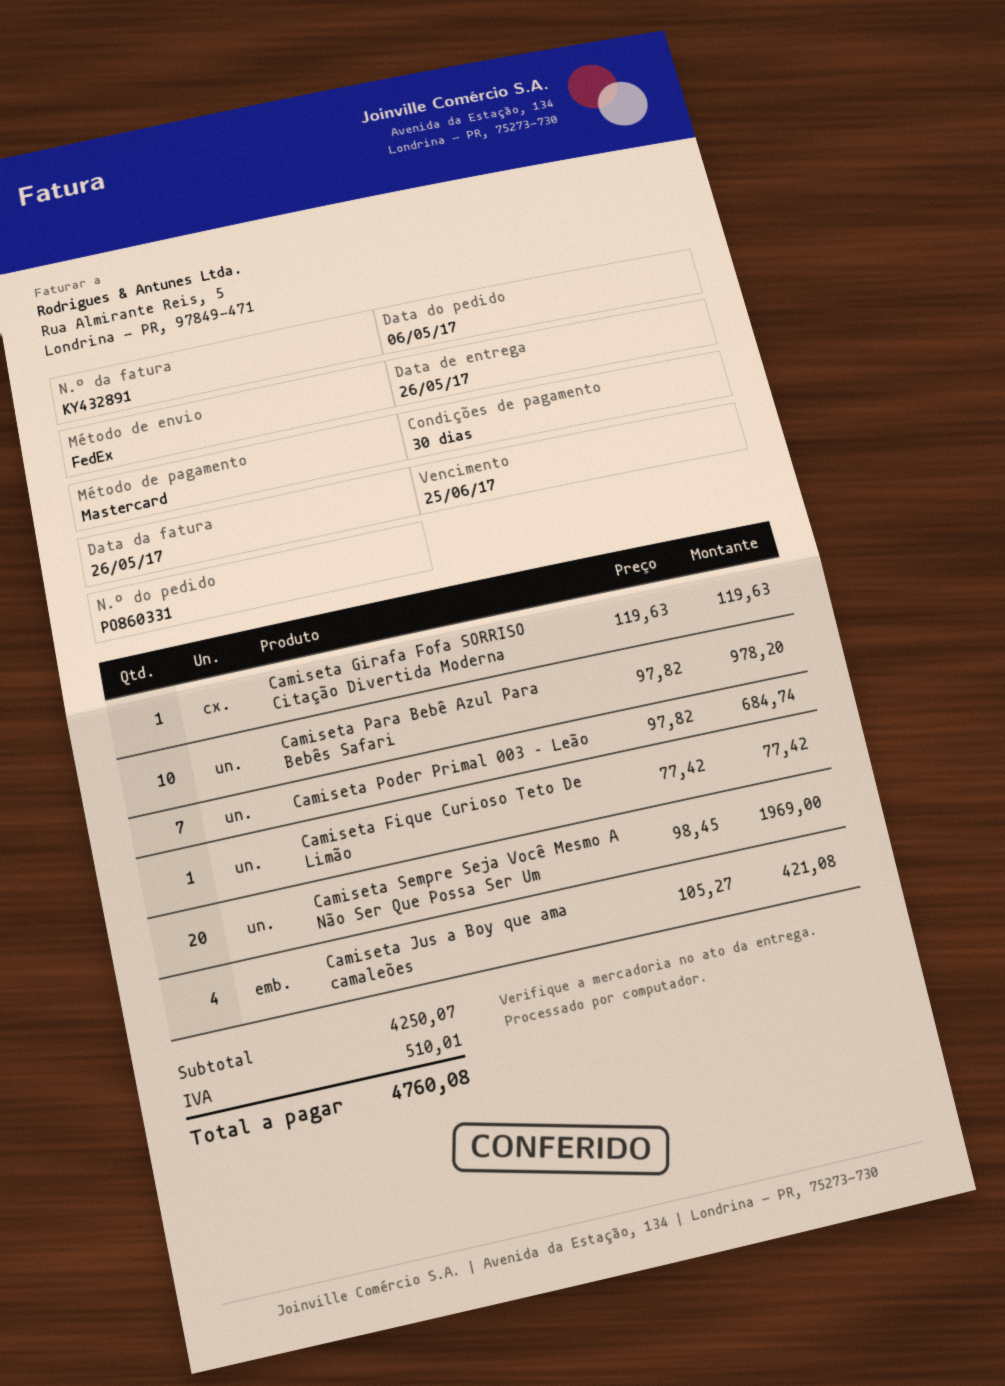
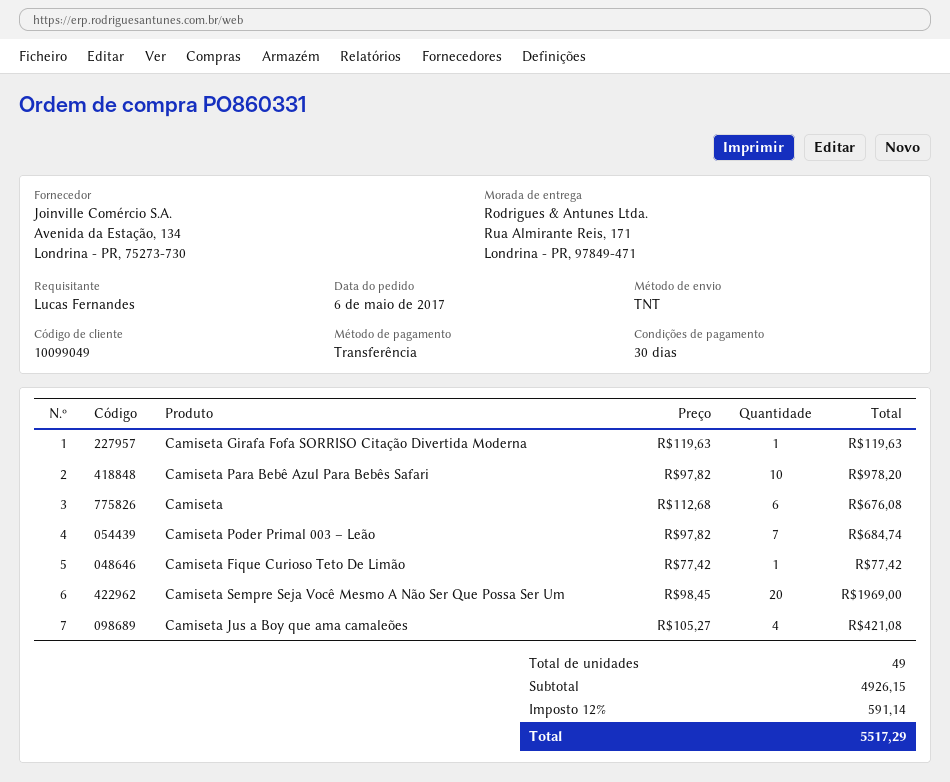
payment method: Mastercard -> bank transfer
shipping method: FedEx -> TNT
Camiseta: none -> 6 x 112.68 = 676.08
subtotal: 4250.07 -> 4926.15
tax: 510.01 -> 591.14
total: 4760.08 -> 5517.29

